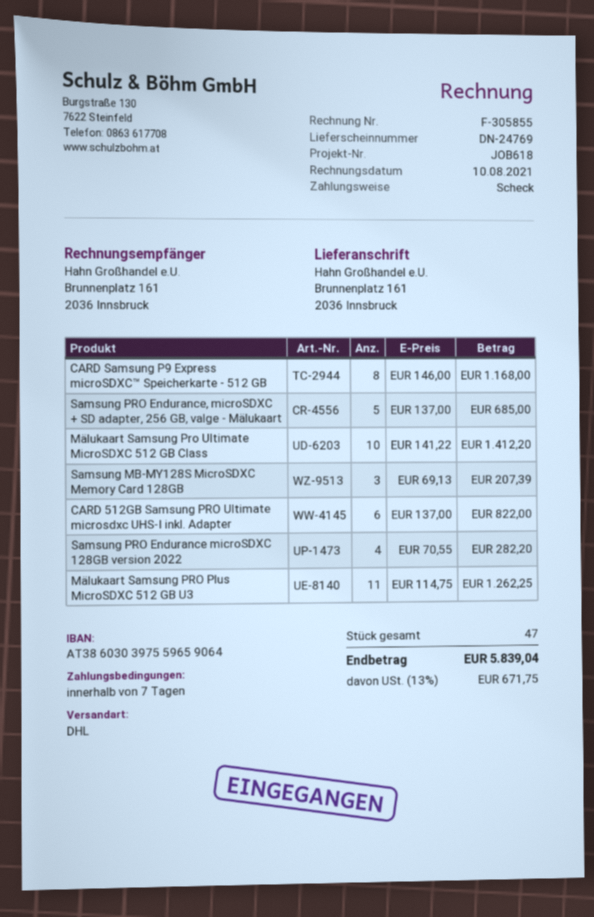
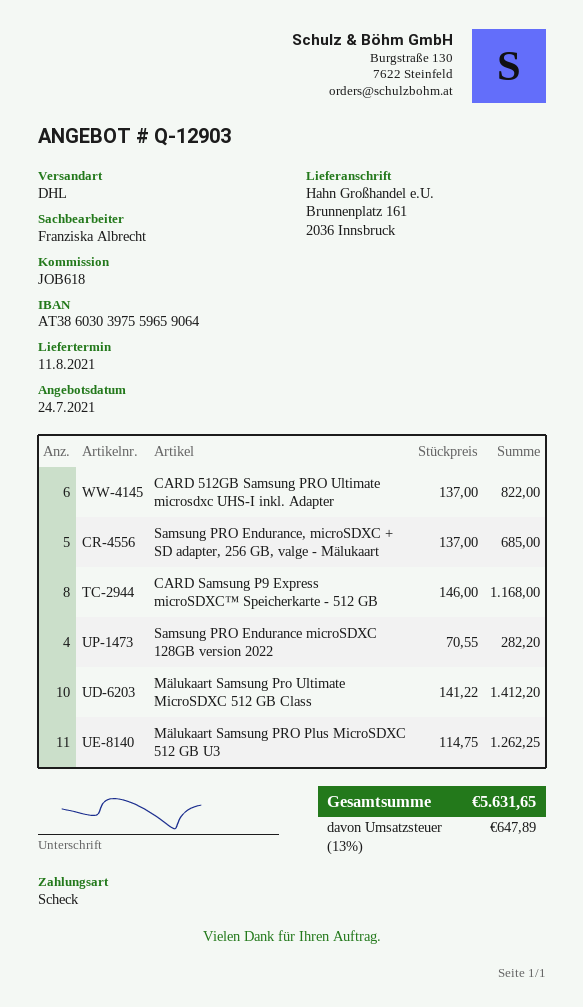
Samsung MB-MY128S MicroSDXC Memory Card 128GB: 3 x 69.13 = 207.39 -> none
tax: 13% = 671.75 -> 13% = 647.89
total: 5839.04 -> 5631.65

